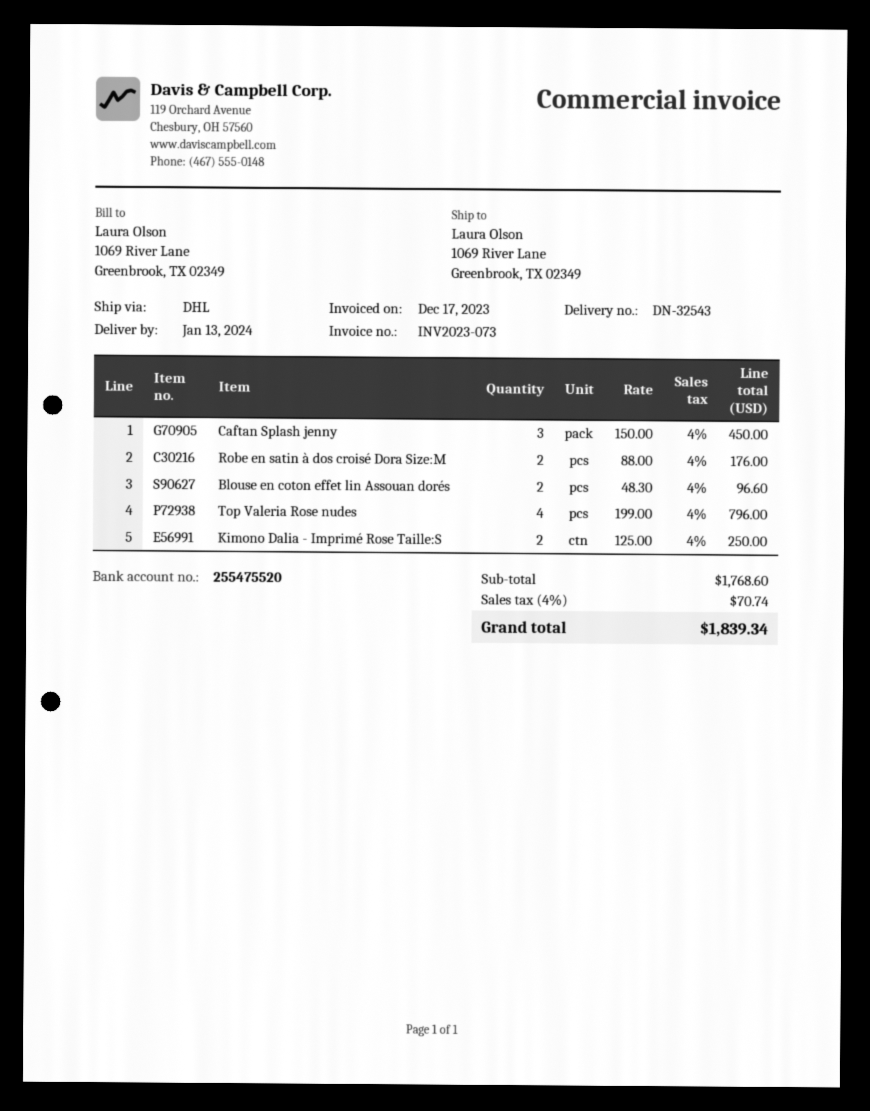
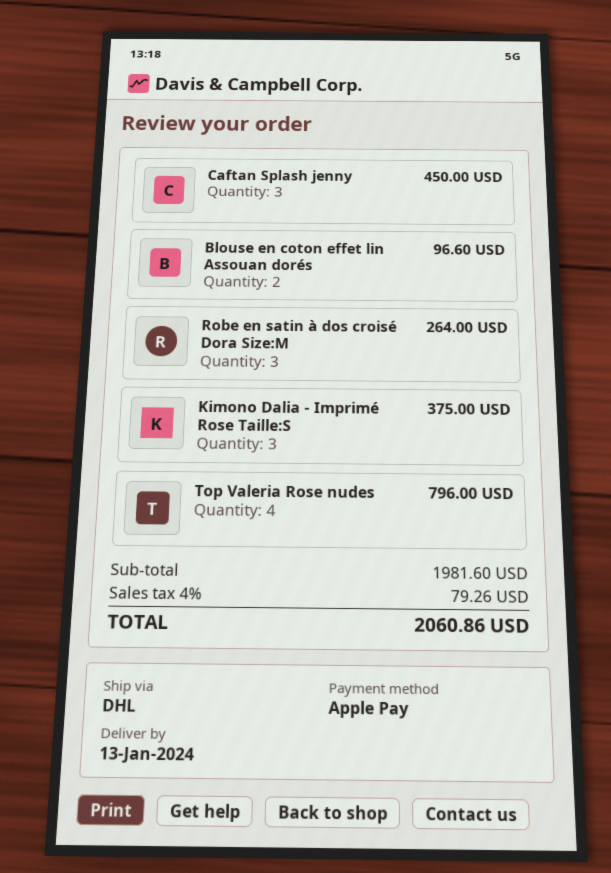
Robe en satin à dos croisé Dora Size:M: 2 for 176.00 -> 3 for 264.00
Kimono Dalia - Imprimé Rose Taille:S: 2 for 250.00 -> 3 for 375.00
subtotal: 1768.60 -> 1981.60
tax: 4% = 70.74 -> 4% = 79.26
total: 1839.34 -> 2060.86

